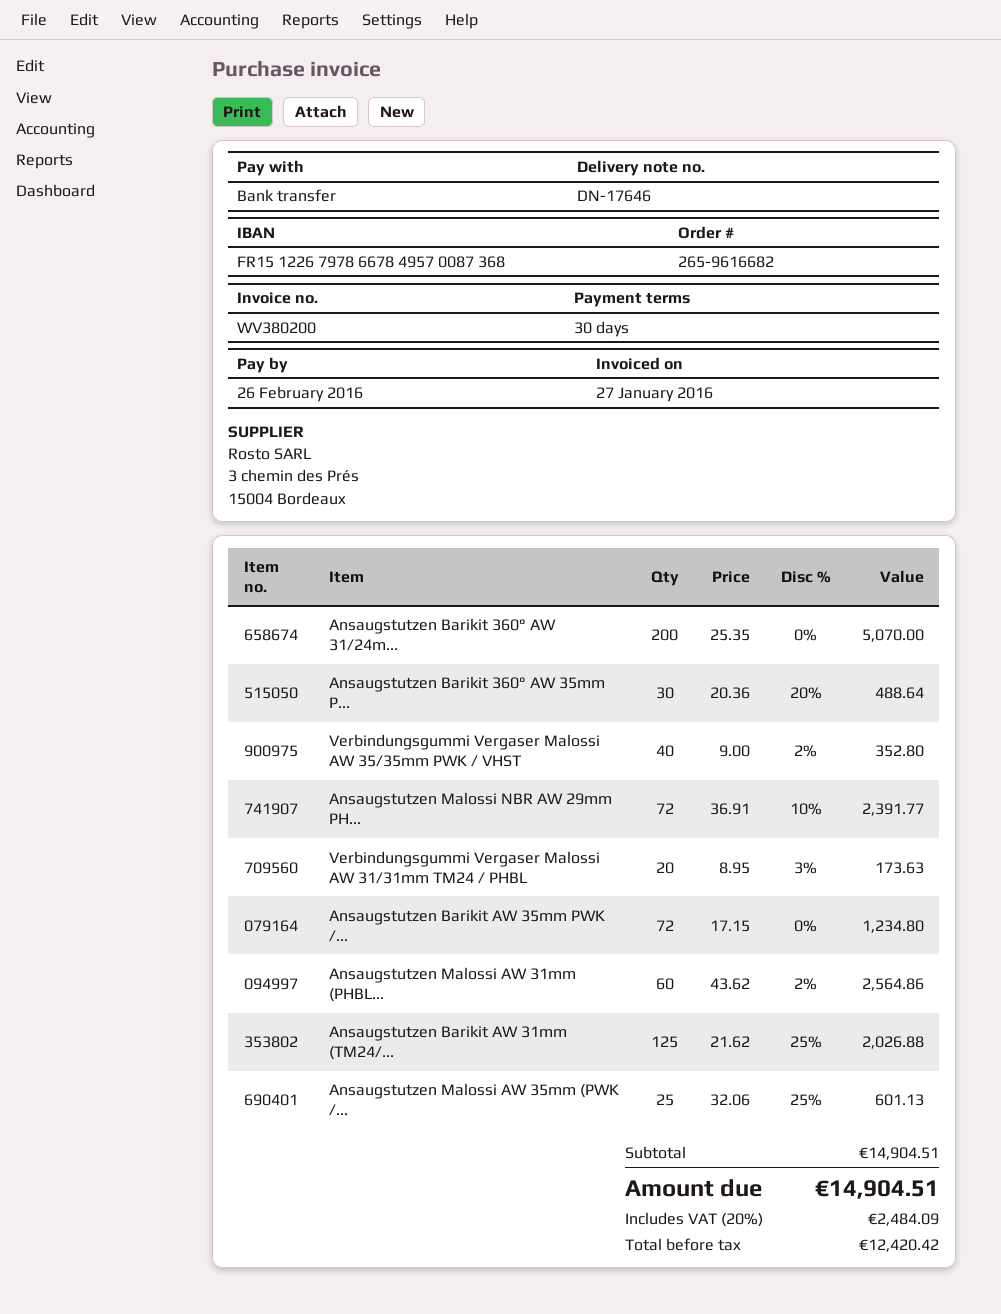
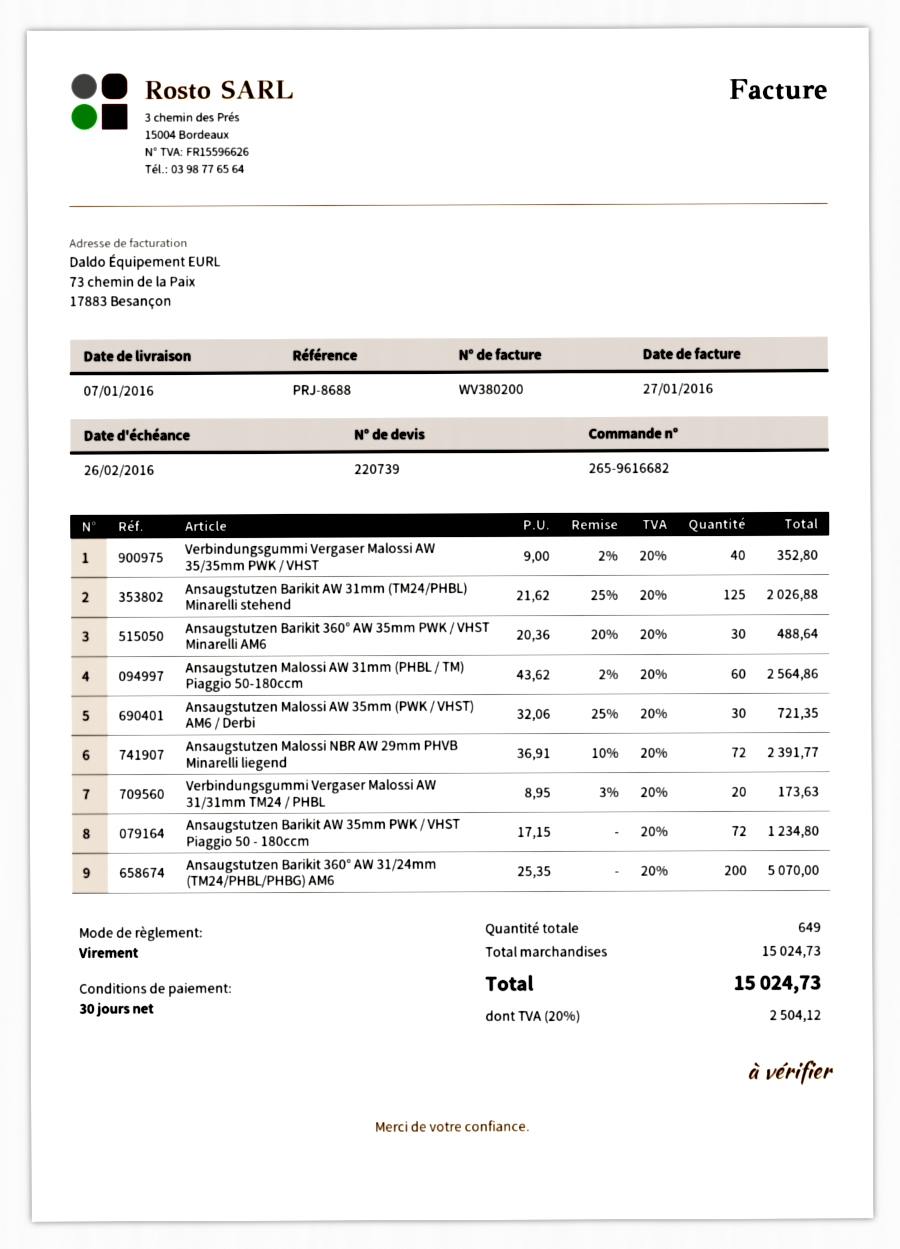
Ansaugstutzen Malossi AW 35mm (PWK /...: 25 x 32.06 - 25% = 601.13 -> 30 x 32.06 - 25% = 721.35
subtotal: 14904.51 -> 15024.73
tax: 20% = 2484.09 -> 20% = 2504.12
total: 14904.51 -> 15024.73

